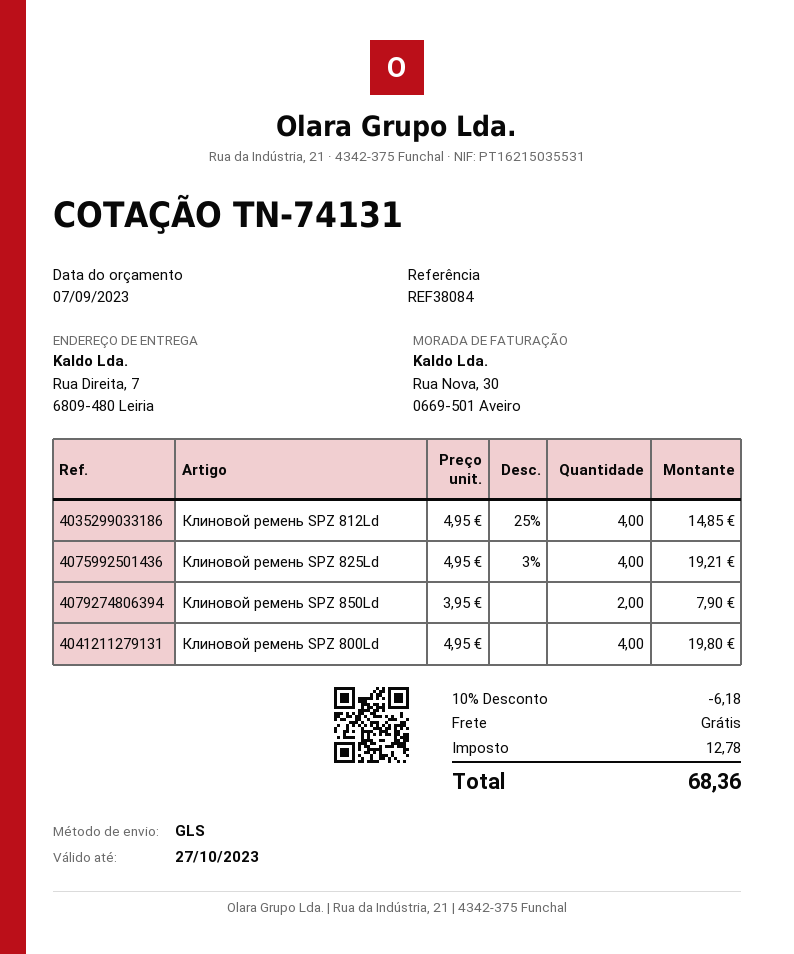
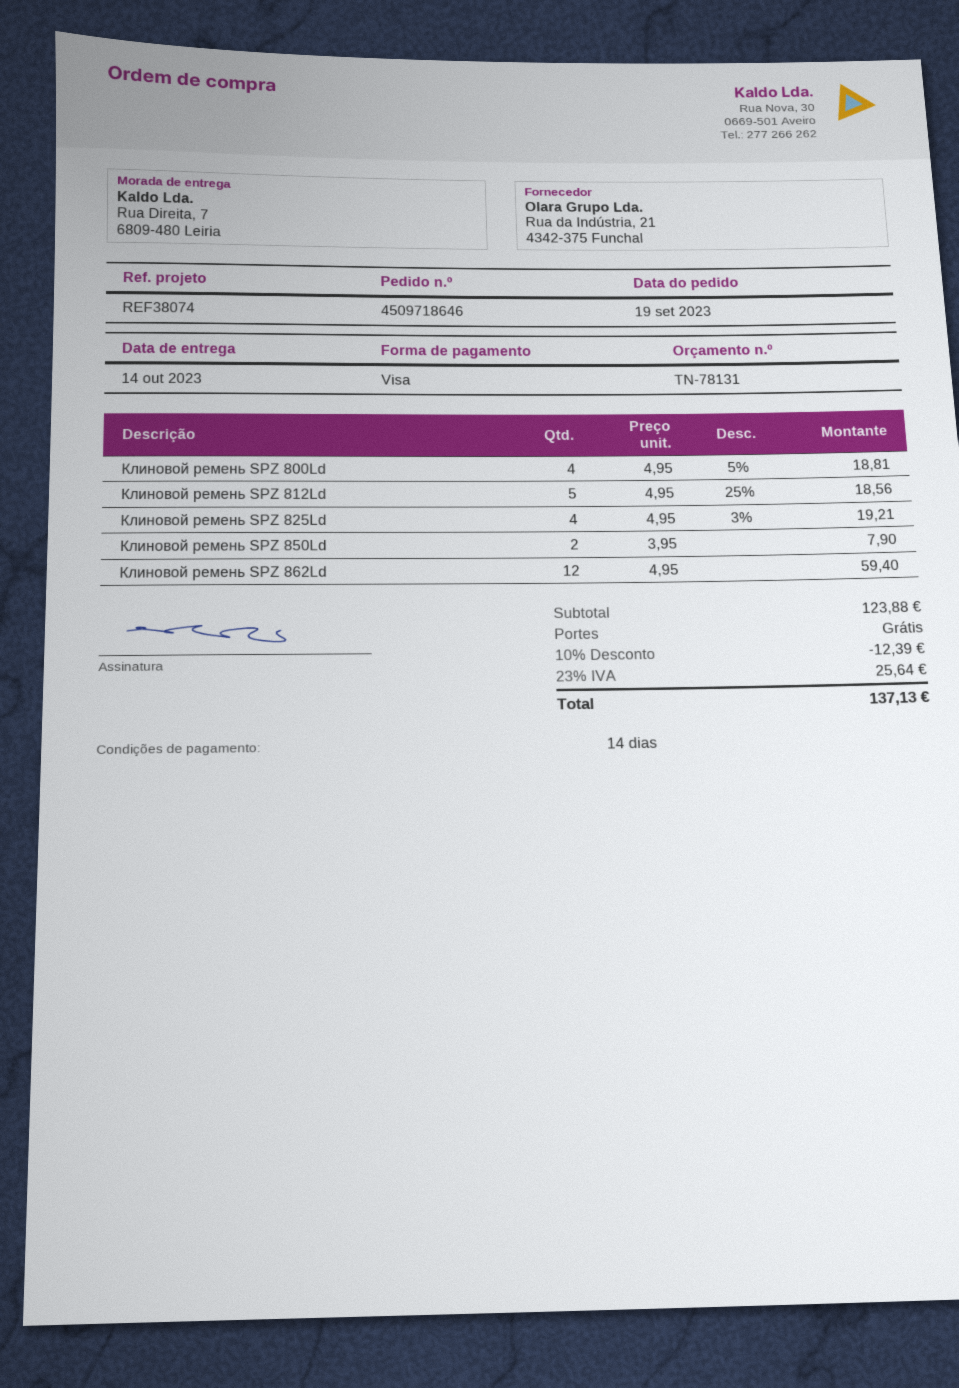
quote number: TN-74131 -> TN-78131
reference: REF38084 -> REF38074
Клиновой ремень SPZ 812Ld: 4 x 4.95 - 25% = 14.85 -> 5 x 4.95 - 25% = 18.56
Клиновой ремень SPZ 800Ld: 4 x 4.95 = 19.80 -> 4 x 4.95 - 5% = 18.81
Клиновой ремень SPZ 862Ld: none -> 12 x 4.95 = 59.40
discount: 10% = 6.18 -> 10% = 12.39
tax: 12.78 -> 25.64
total: 68.36 -> 137.13

